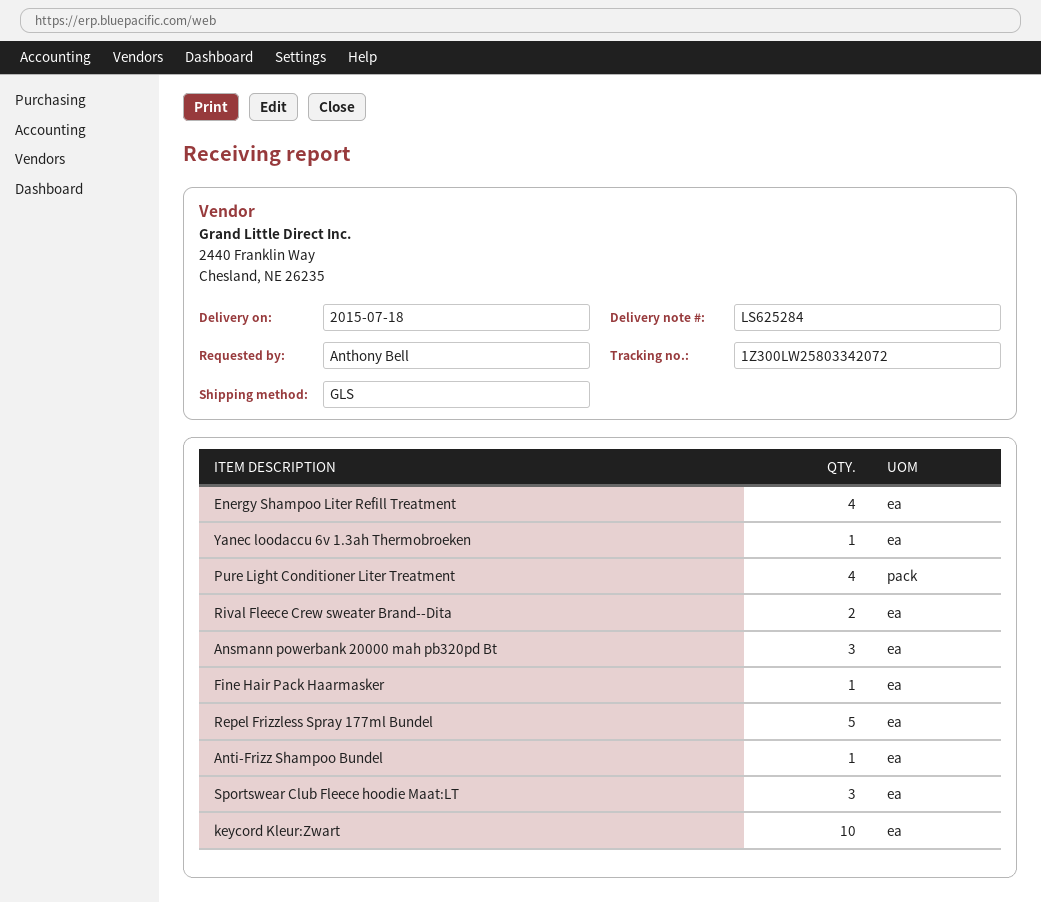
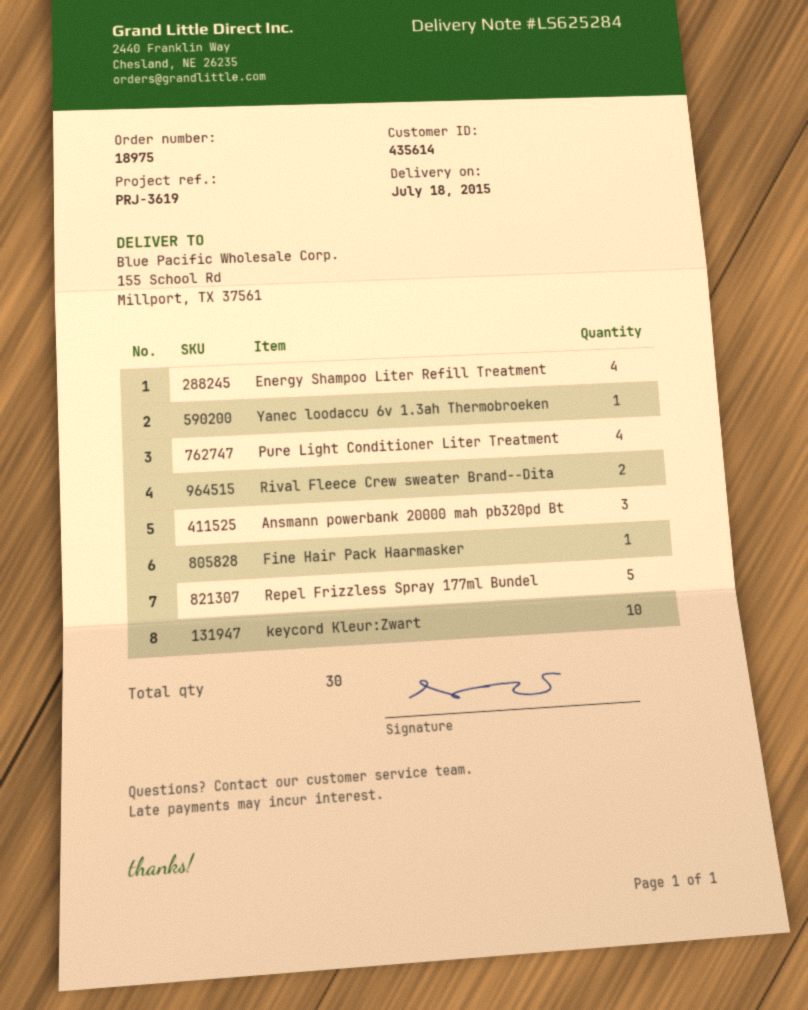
Anti-Frizz Shampoo Bundel: 1 -> none
Sportswear Club Fleece hoodie Maat:LT: 3 -> none

